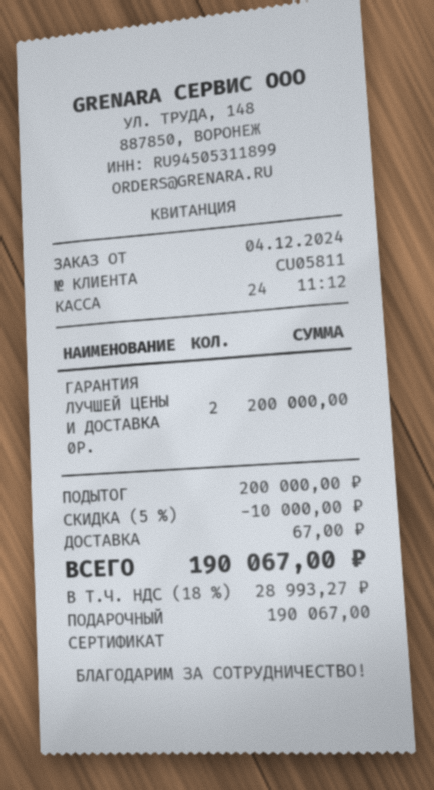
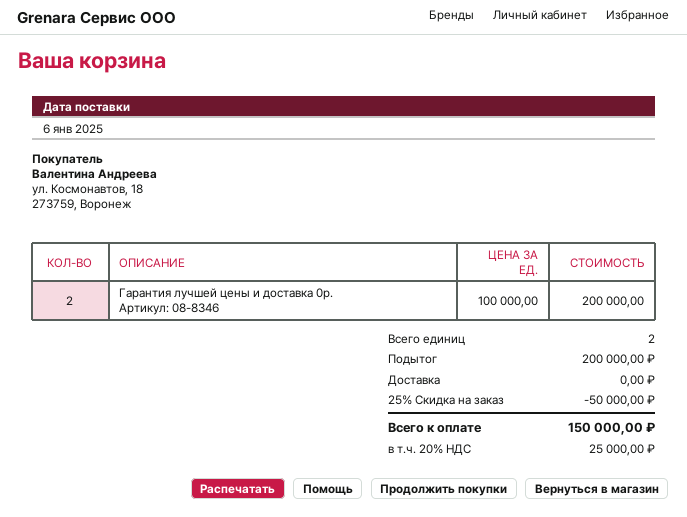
discount: 5% = 10000.00 -> 25% = 50000.00
shipping: 67.00 -> 0.00
tax: 18% = 28993.27 -> 20% = 25000.00
total: 190067.00 -> 150000.00

